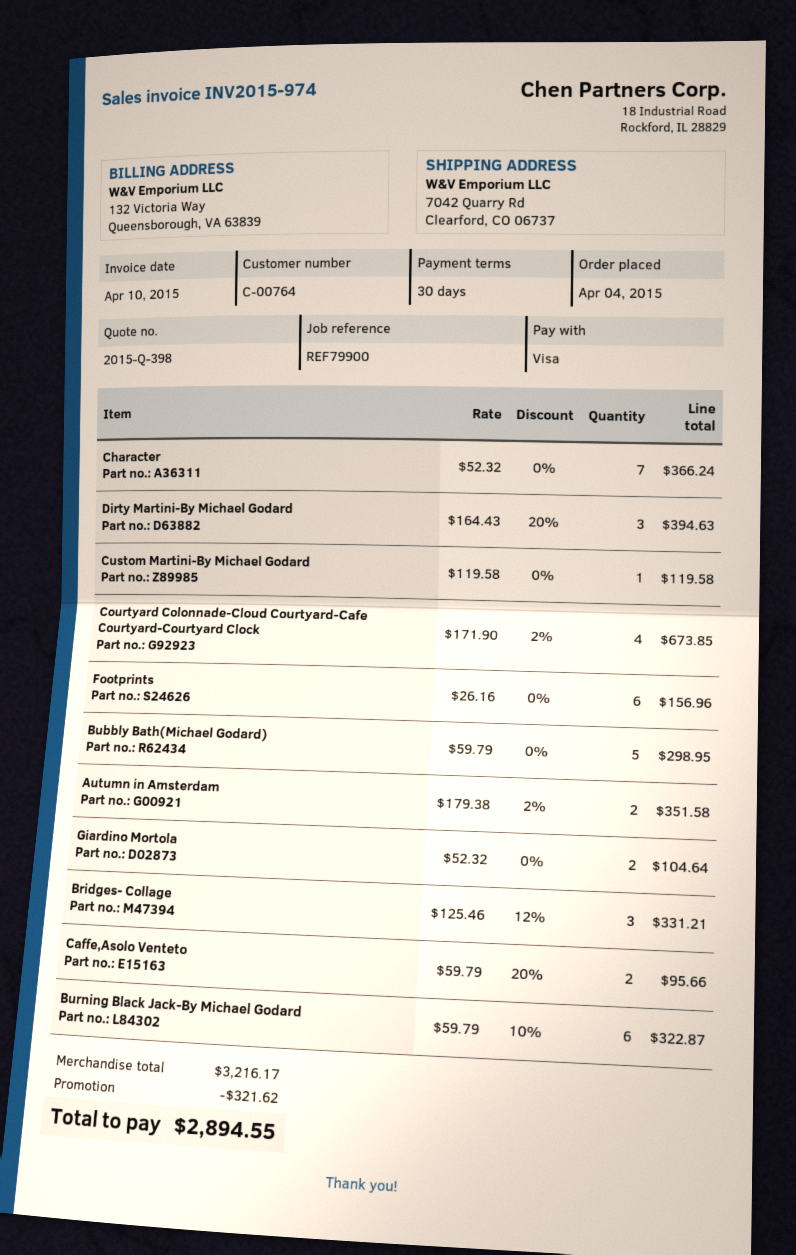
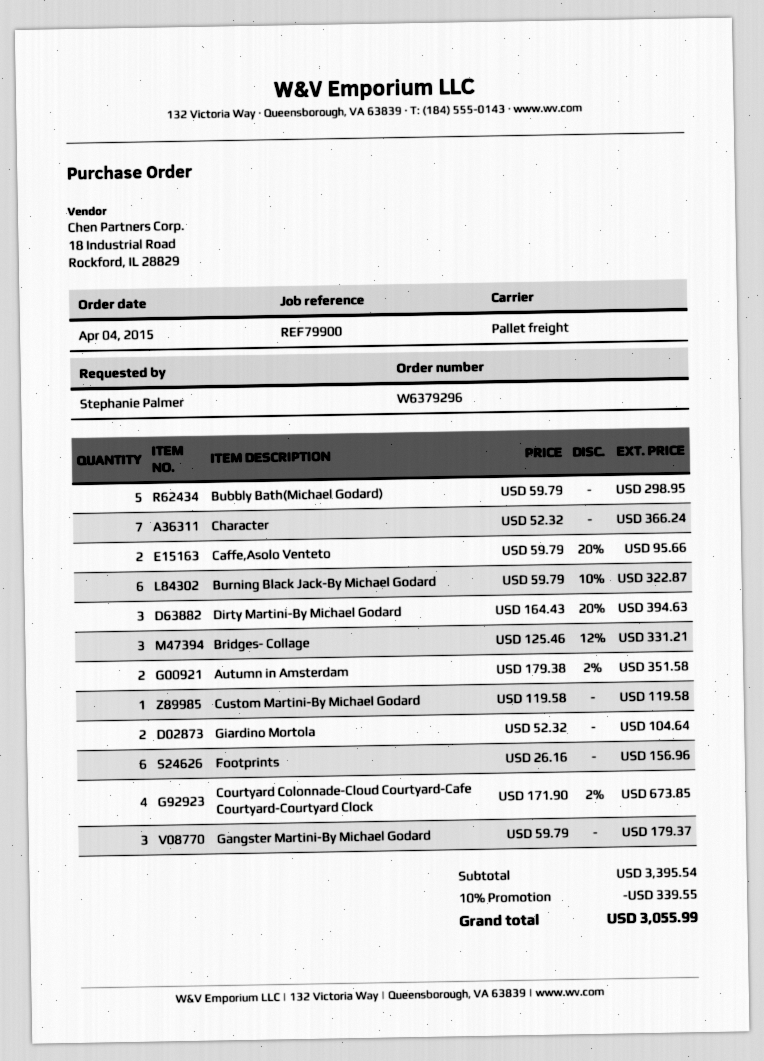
Gangster Martini-By Michael Godard: none -> 3 x 59.79 = 179.37
subtotal: 3216.17 -> 3395.54
discount: 321.62 -> 339.55
total: 2894.55 -> 3055.99

